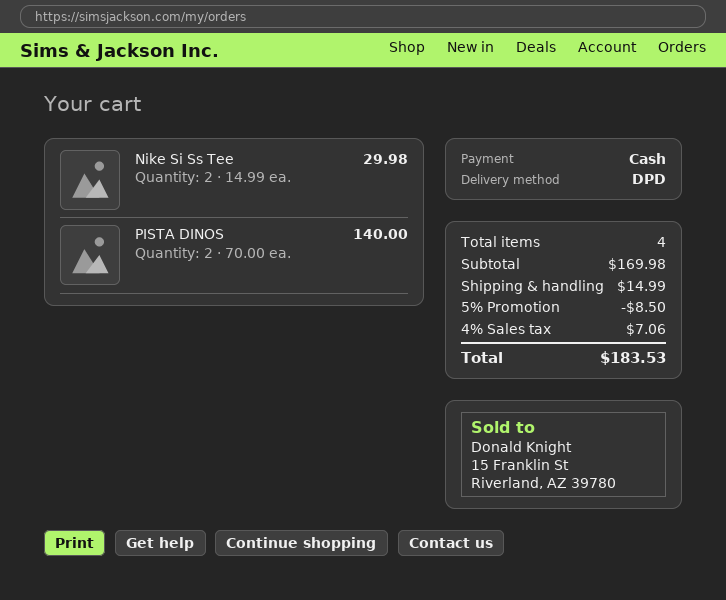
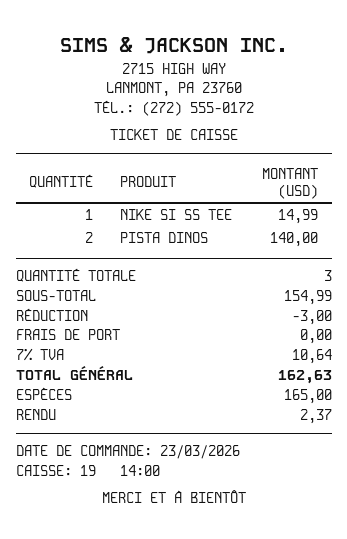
Nike Si Ss Tee: 2 for 29.98 -> 1 for 14.99
total quantity: 4 -> 3
subtotal: 169.98 -> 154.99
discount: 8.50 -> 3.00
shipping: 14.99 -> 0.00
tax: 4% = 7.06 -> 7% = 10.64
total: 183.53 -> 162.63

